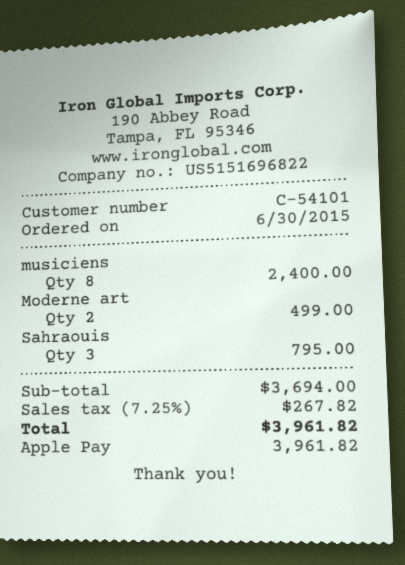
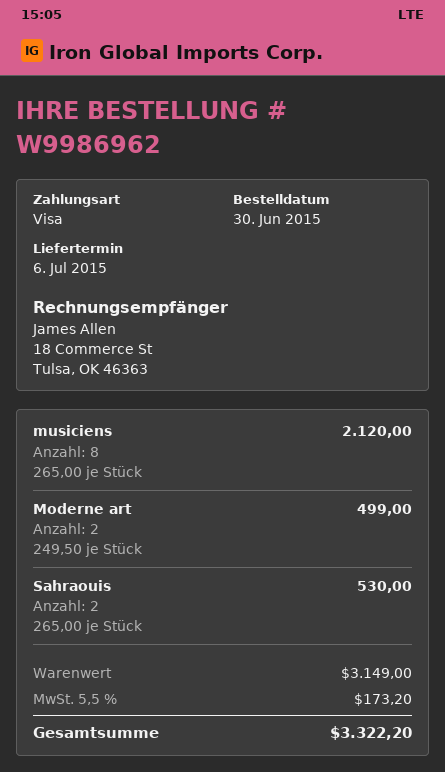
payment method: Apple Pay -> Visa
musiciens: 8 for 2400.00 -> 8 for 2120.00
Sahraouis: 3 for 795.00 -> 2 for 530.00
subtotal: 3694.00 -> 3149.00
tax: 7.25% = 267.82 -> 5.5% = 173.20
total: 3961.82 -> 3322.20

